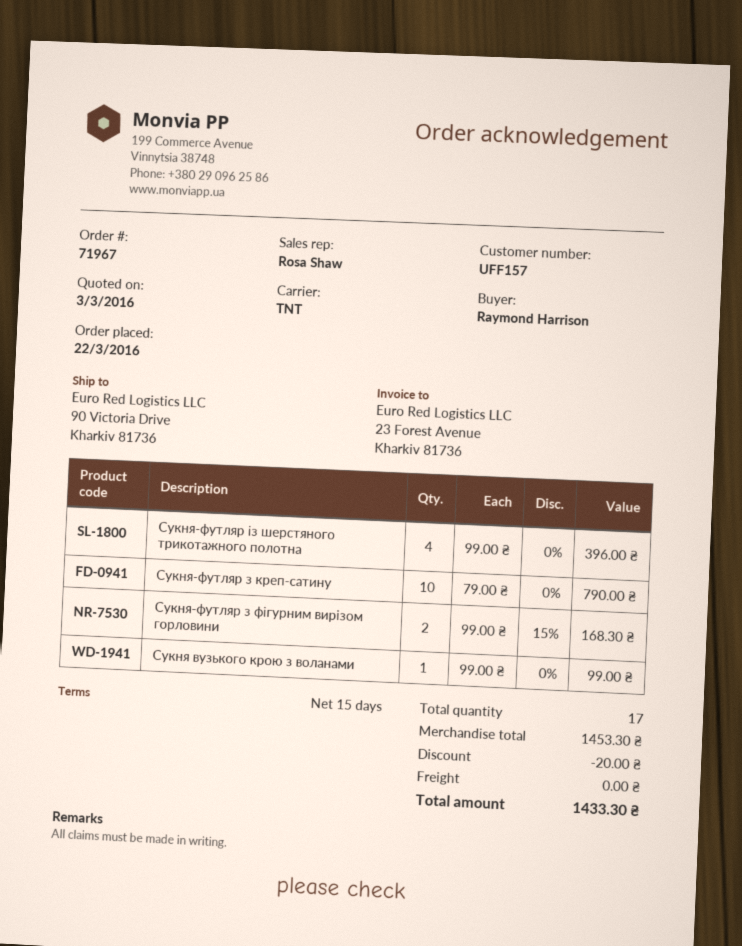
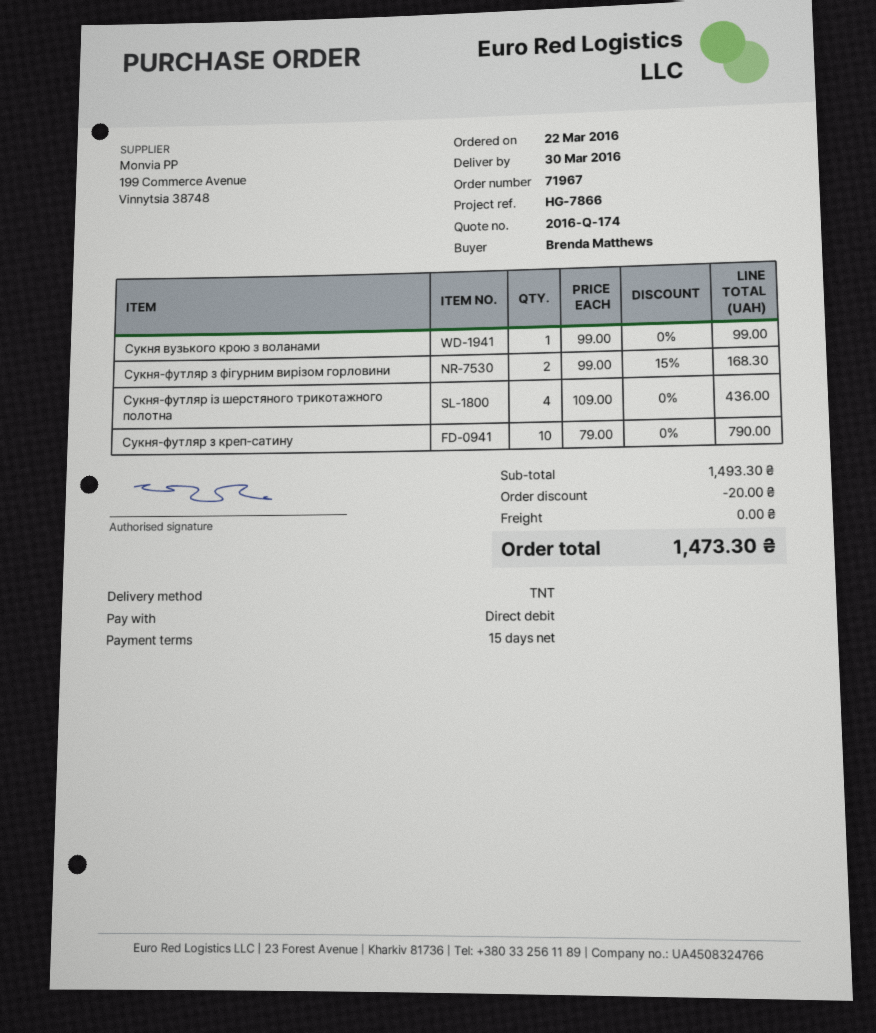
ordered by: Raymond Harrison -> Brenda Matthews
Сукня-футляр із шерстяного трикотажного полотна: 4 x 99.00 = 396.00 -> 4 x 109.00 = 436.00
subtotal: 1453.30 -> 1493.30
total: 1433.30 -> 1473.30

